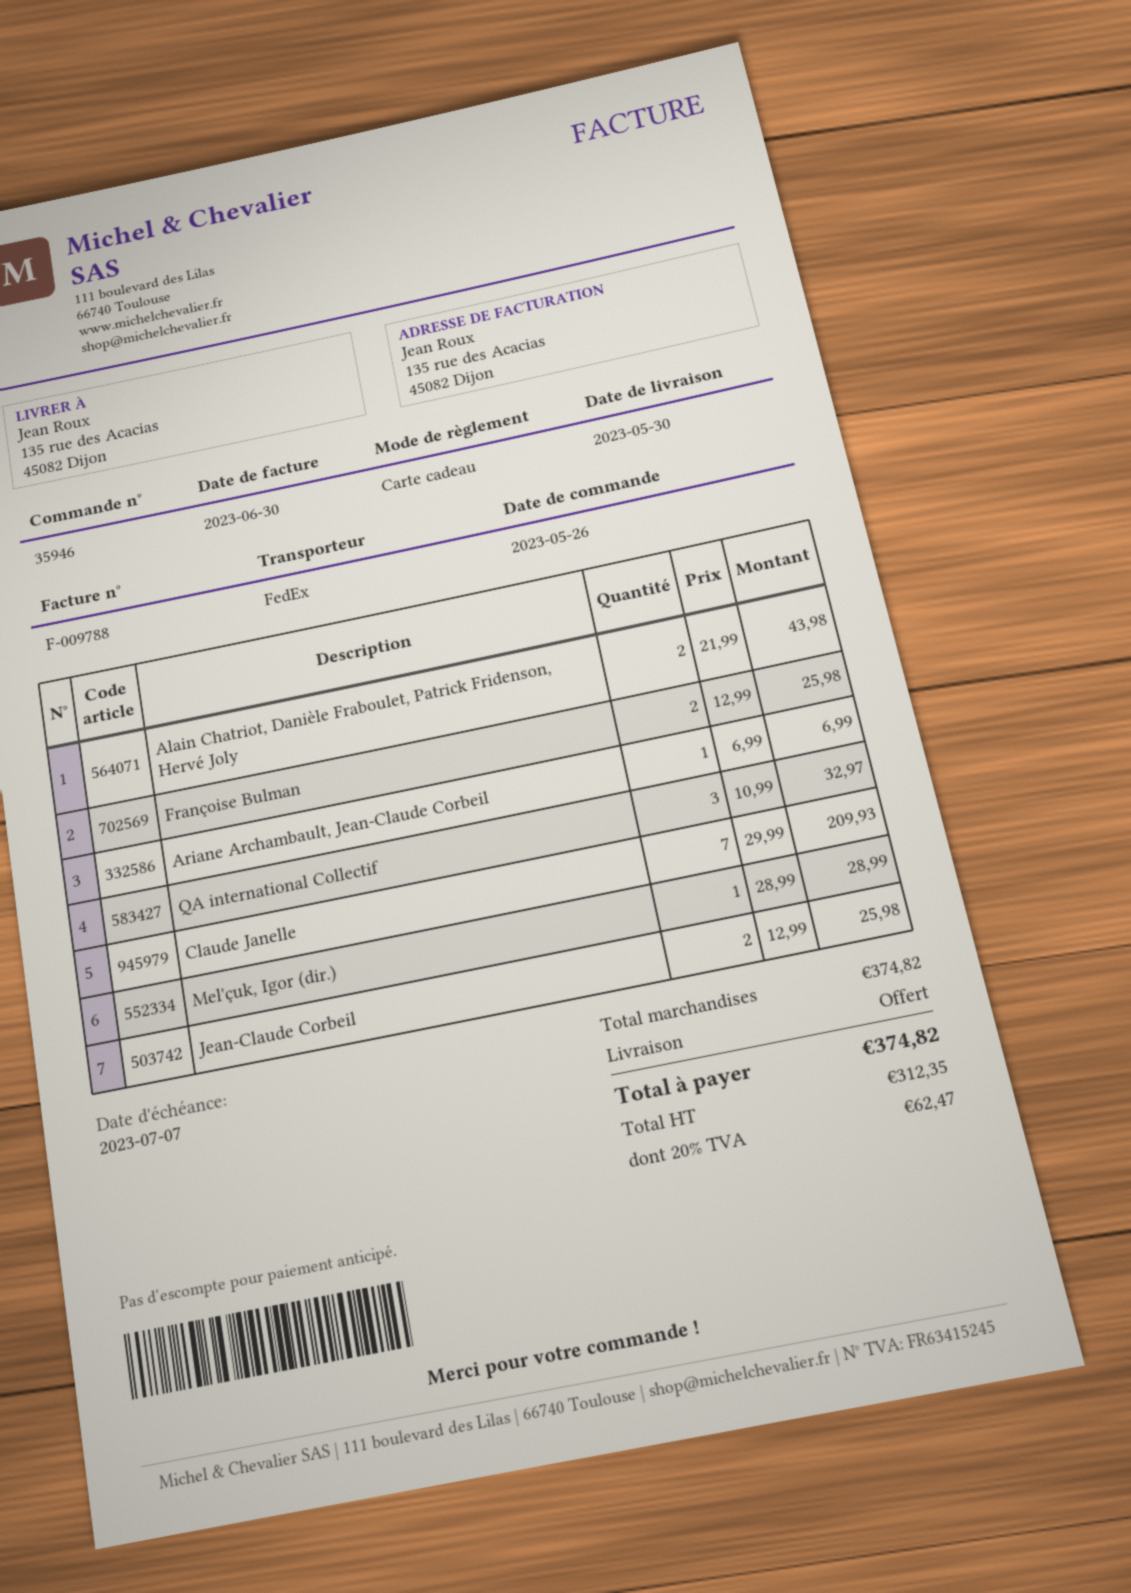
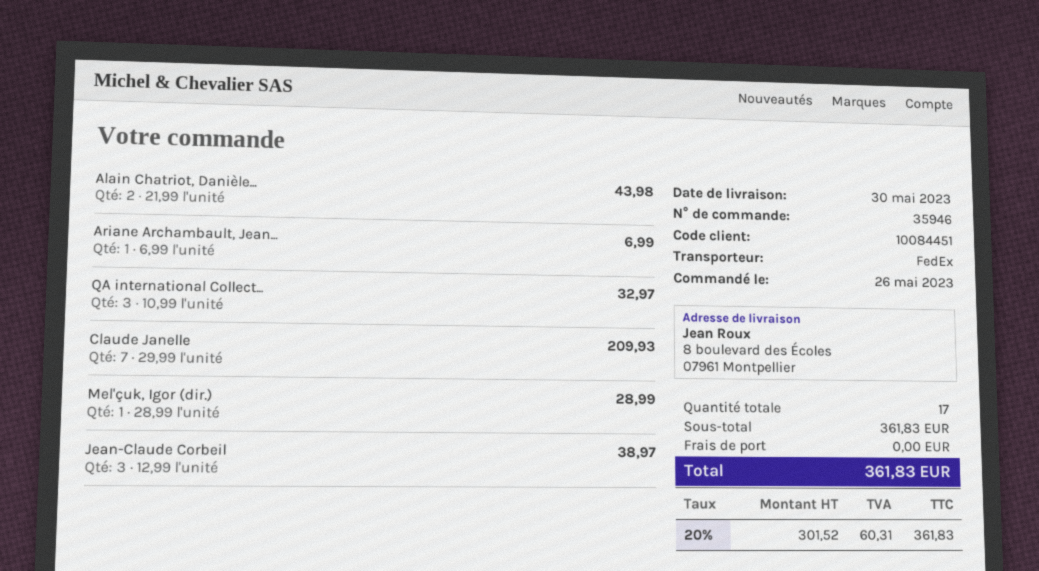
ship to: 135 rue des Acacias, 45082 Dijon -> 8 boulevard des Écoles, 07961 Montpellier
Françoise Bulman: 2 x 12.99 = 25.98 -> none
Jean-Claude Corbeil: 2 x 12.99 = 25.98 -> 3 x 12.99 = 38.97
subtotal: 374.82 -> 361.83
net: 312.35 -> 301.52
tax: 20% = 62.47 -> 20% = 60.31
total: 374.82 -> 361.83

